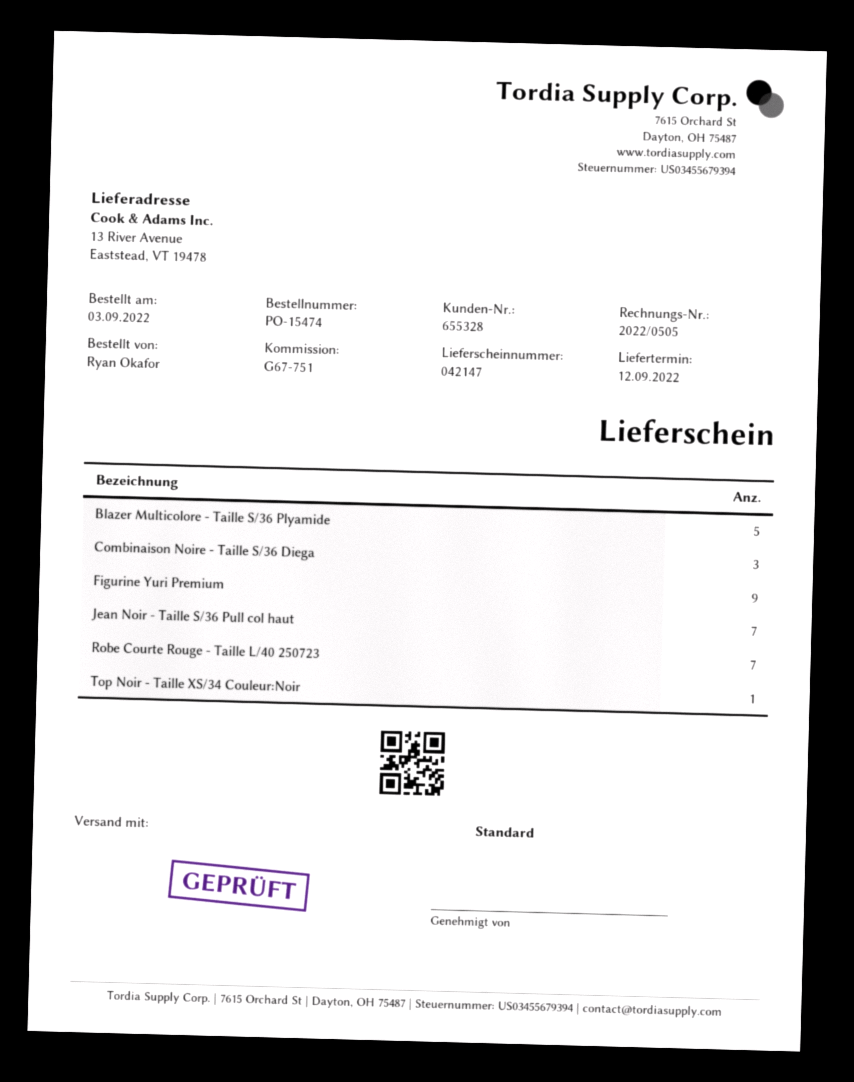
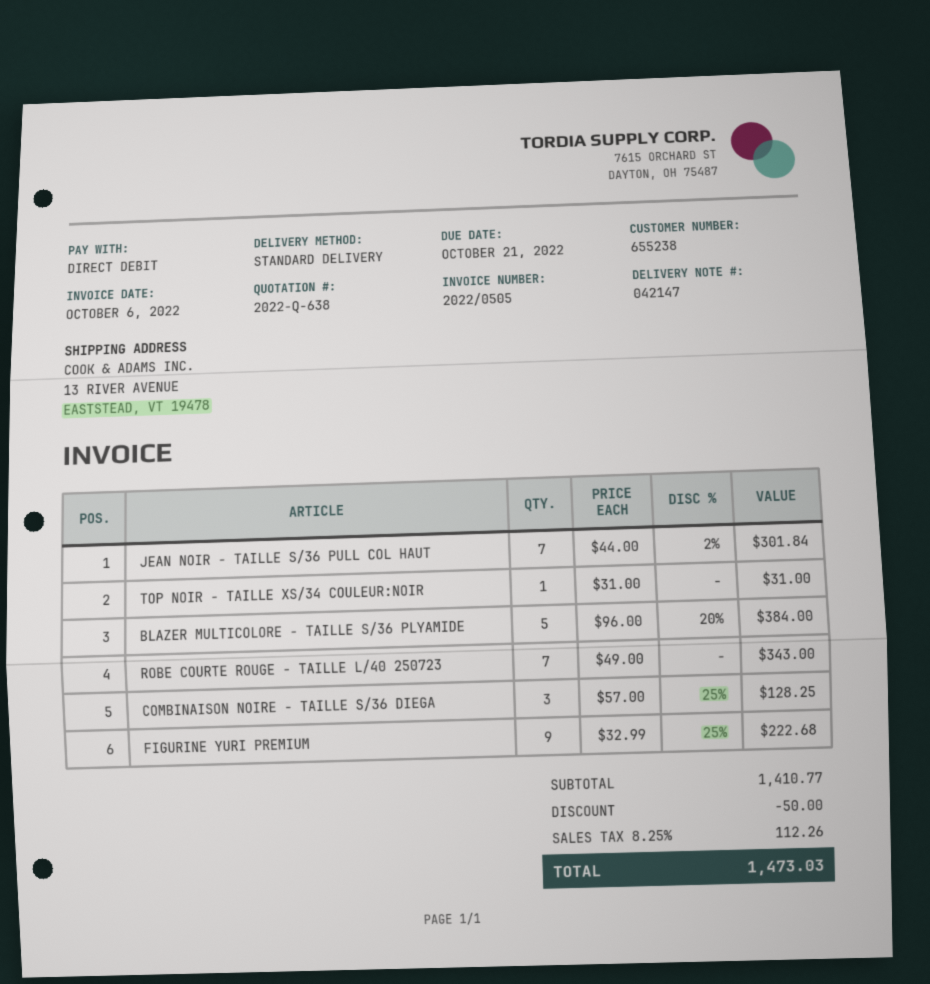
customer number: 655328 -> 655238

